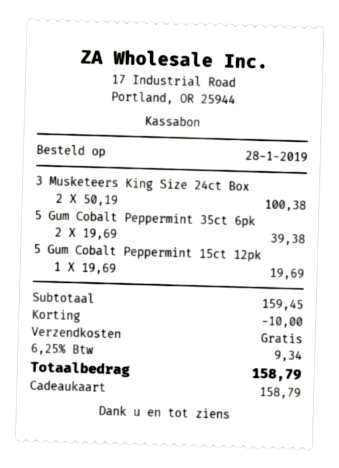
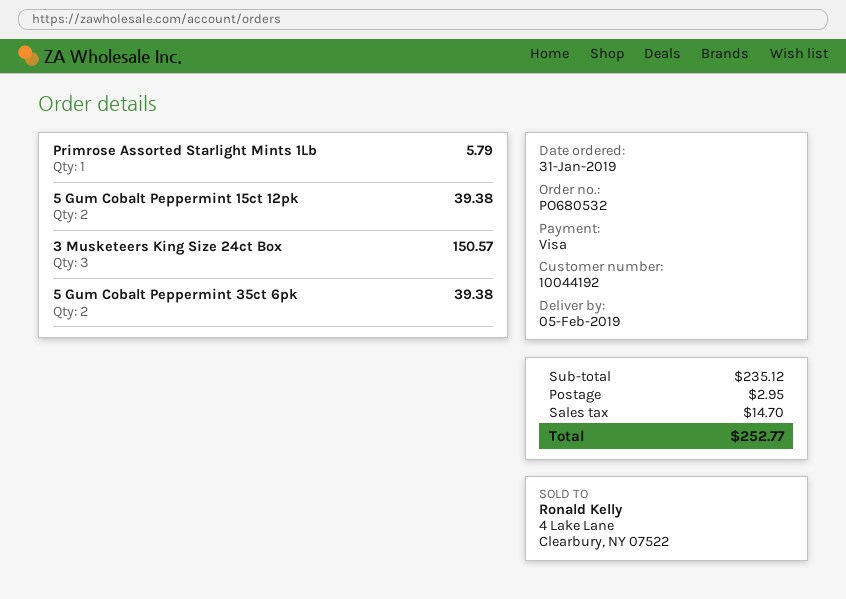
order date: 2019-01-28 -> 2019-01-31
payment method: gift card -> Visa
3 Musketeers King Size 24ct Box: 2 for 100.38 -> 3 for 150.57
5 Gum Cobalt Peppermint 15ct 12pk: 1 for 19.69 -> 2 for 39.38
Primrose Assorted Starlight Mints 1Lb: none -> 1 for 5.79
subtotal: 159.45 -> 235.12
discount: 10.00 -> none
shipping: 0.00 -> 2.95
tax: 9.34 -> 14.70
total: 158.79 -> 252.77

